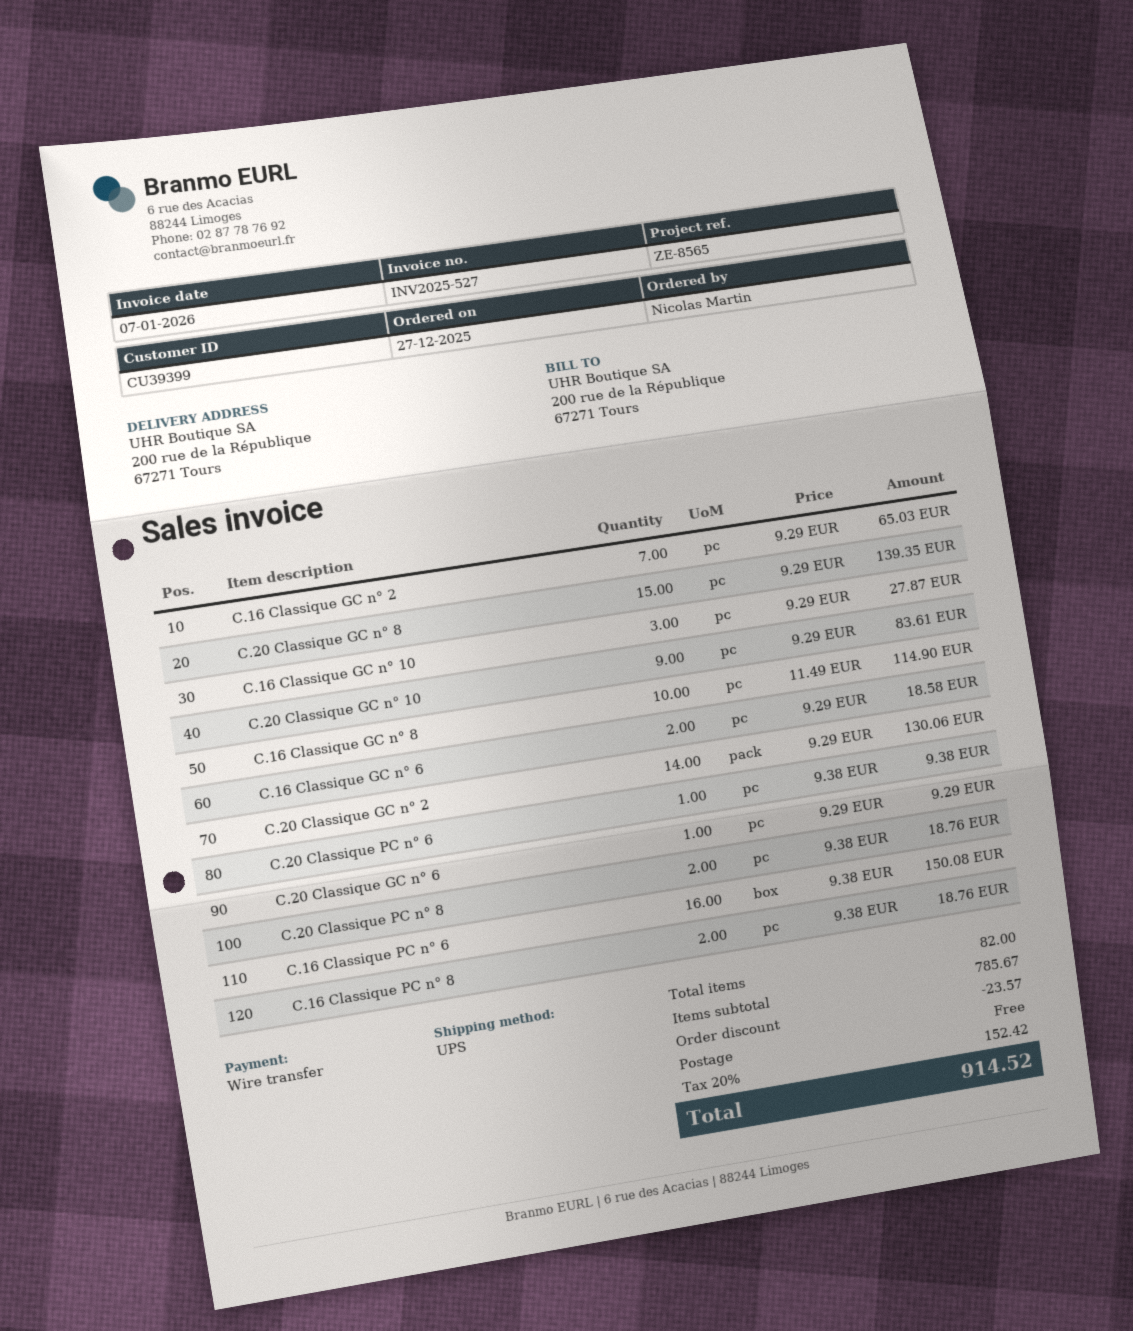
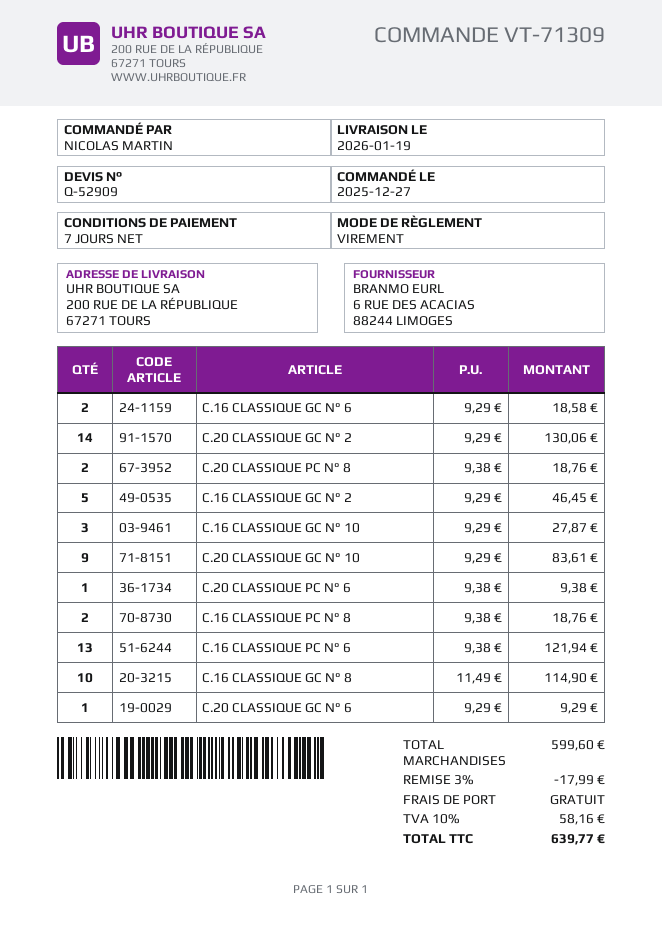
C.16 Classique GC n° 2: 7 x 9.29 = 65.03 -> 5 x 9.29 = 46.45
C.20 Classique GC n° 8: 15 x 9.29 = 139.35 -> none
C.16 Classique PC n° 6: 16 x 9.38 = 150.08 -> 13 x 9.38 = 121.94
subtotal: 785.67 -> 599.60
discount: 23.57 -> 17.99
tax: 20% = 152.42 -> 10% = 58.16
total: 914.52 -> 639.77

